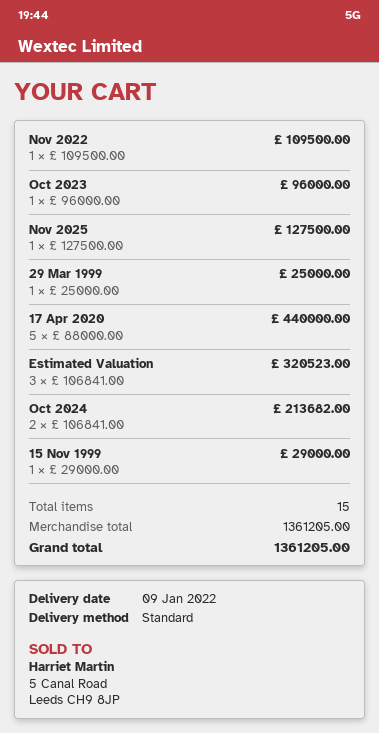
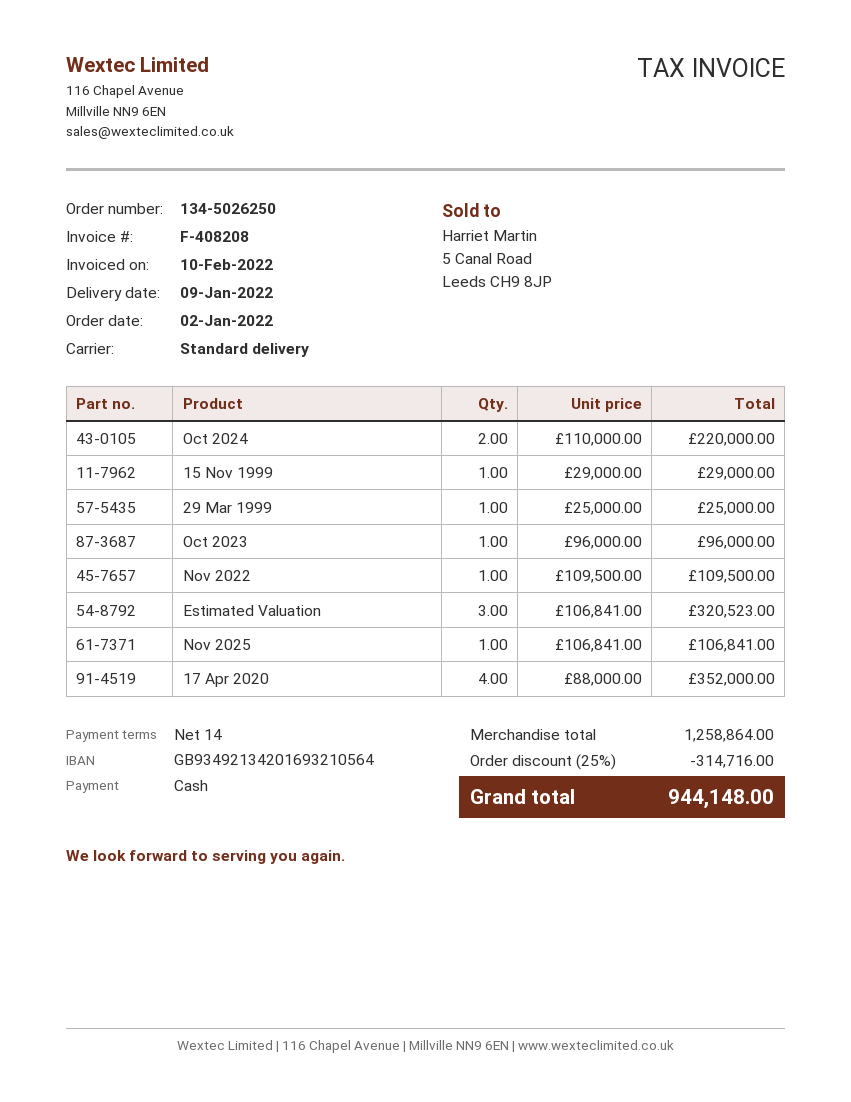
Nov 2025: 1 x 127500.00 = 127500.00 -> 1 x 106841.00 = 106841.00
17 Apr 2020: 5 x 88000.00 = 440000.00 -> 4 x 88000.00 = 352000.00
Oct 2024: 2 x 106841.00 = 213682.00 -> 2 x 110000.00 = 220000.00
subtotal: 1361205.00 -> 1258864.00
discount: none -> 25% = 314716.00
total: 1361205.00 -> 944148.00

